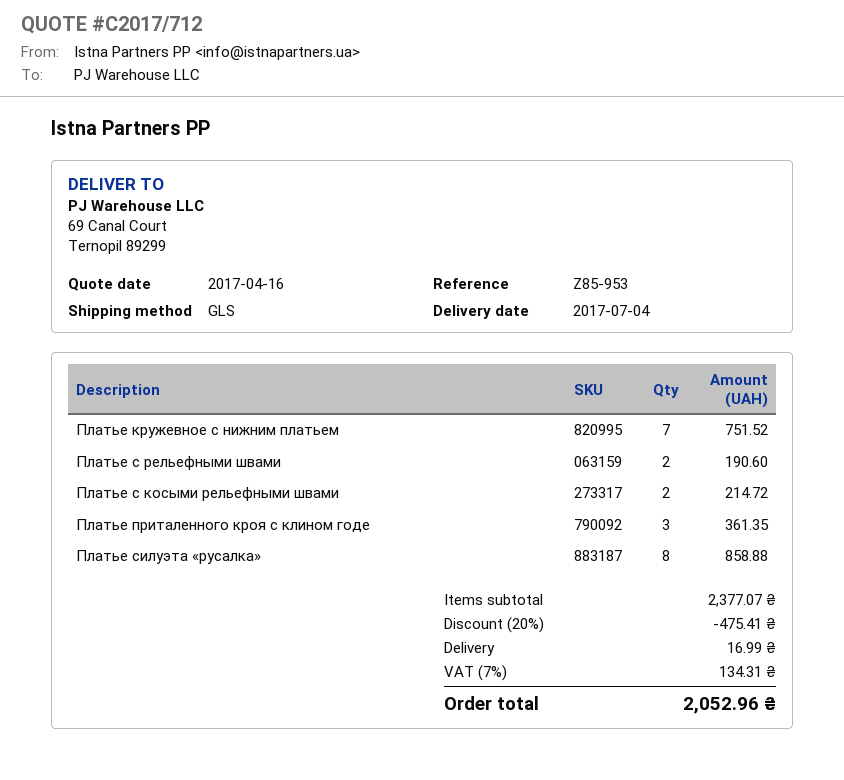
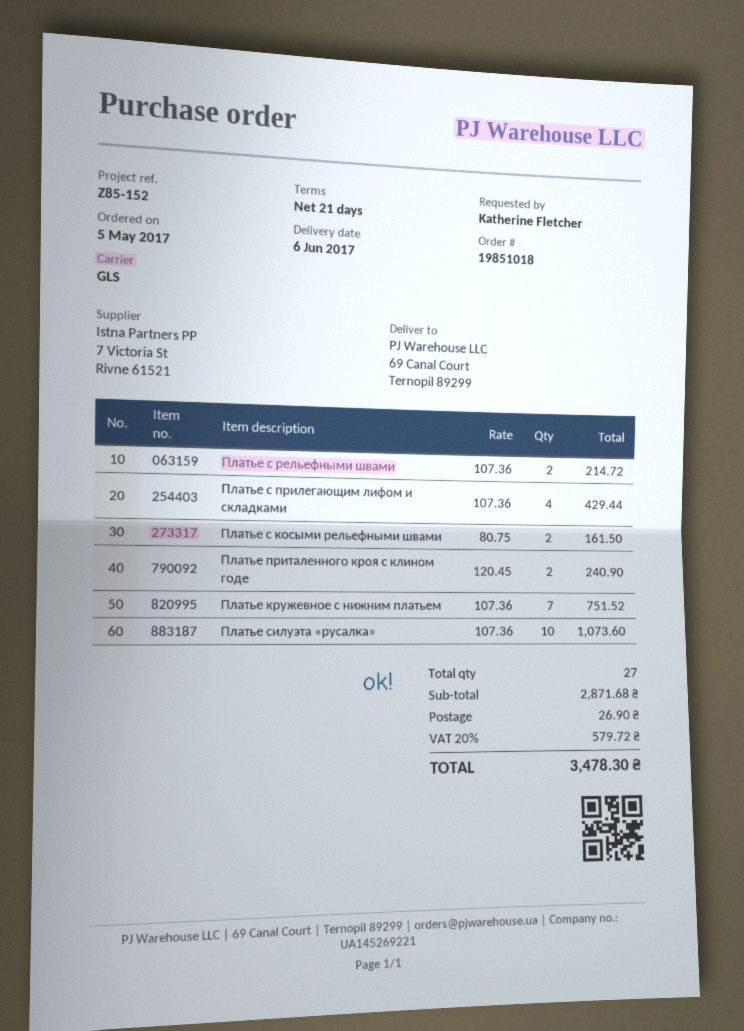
delivery date: 2017-07-04 -> 2017-06-06
reference: Z85-953 -> Z85-152
Платье с рельефными швами: 2 for 190.60 -> 2 for 214.72
Платье с косыми рельефными швами: 2 for 214.72 -> 2 for 161.50
Платье приталенного кроя с клином годе: 3 for 361.35 -> 2 for 240.90
Платье силуэта «русалка»: 8 for 858.88 -> 10 for 1073.60
Платье с прилегающим лифом и складками: none -> 4 for 429.44
subtotal: 2377.07 -> 2871.68
discount: 20% = 475.41 -> none
shipping: 16.99 -> 26.90
tax: 7% = 134.31 -> 20% = 579.72
total: 2052.96 -> 3478.30

